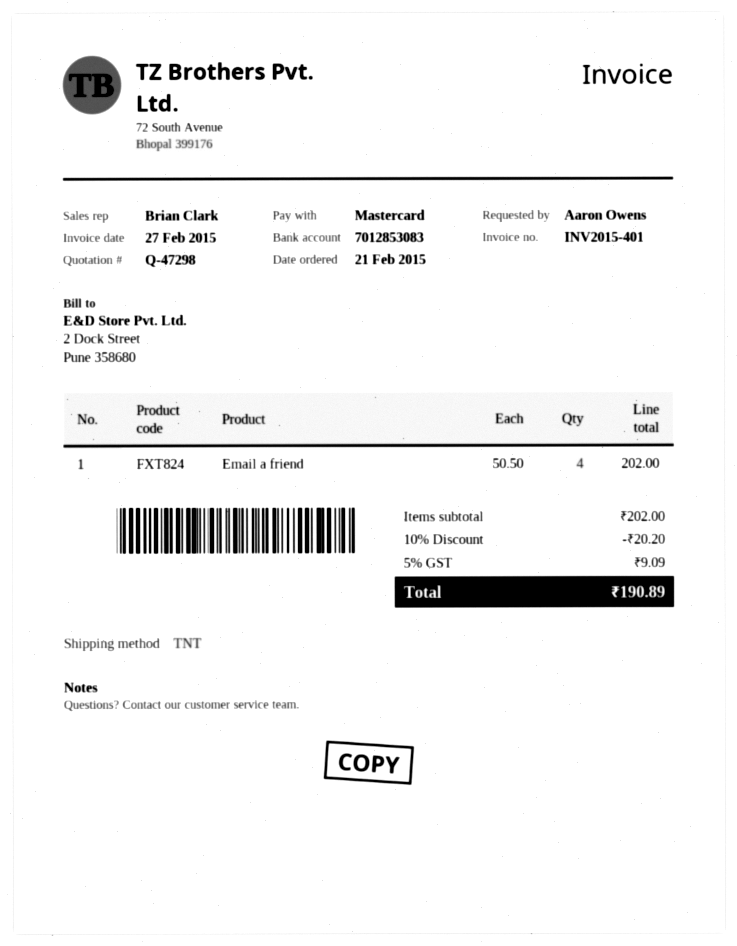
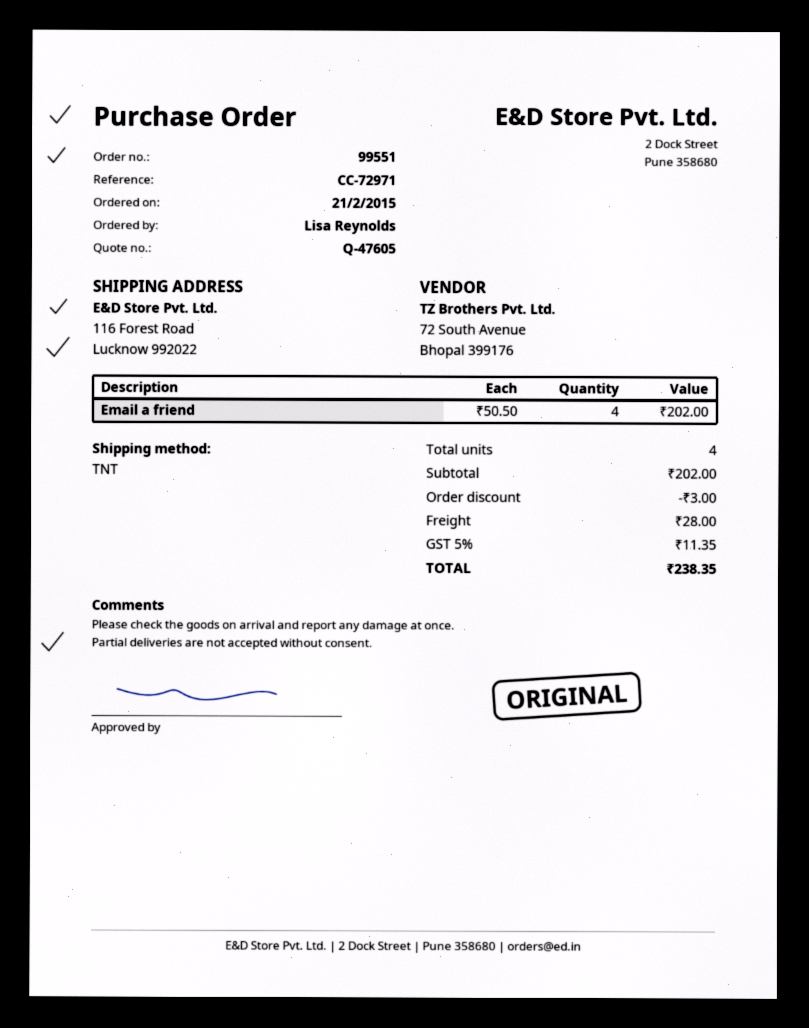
quote number: Q-47298 -> Q-47605
ordered by: Aaron Owens -> Lisa Reynolds
discount: 20.20 -> 3.00
shipping: none -> 28.00
tax: 5% = 9.09 -> 5% = 11.35
total: 190.89 -> 238.35

